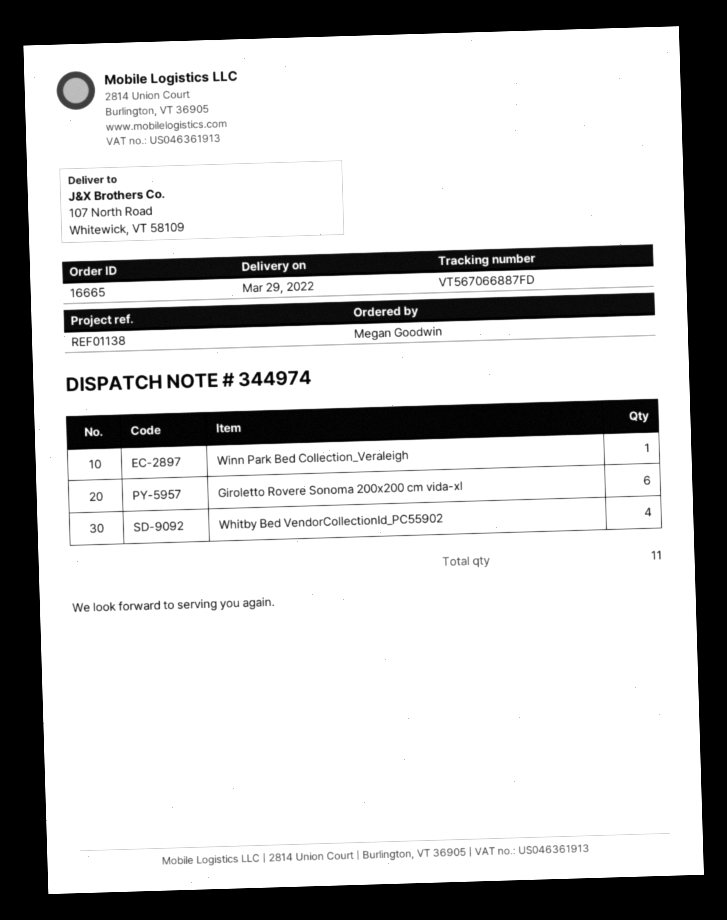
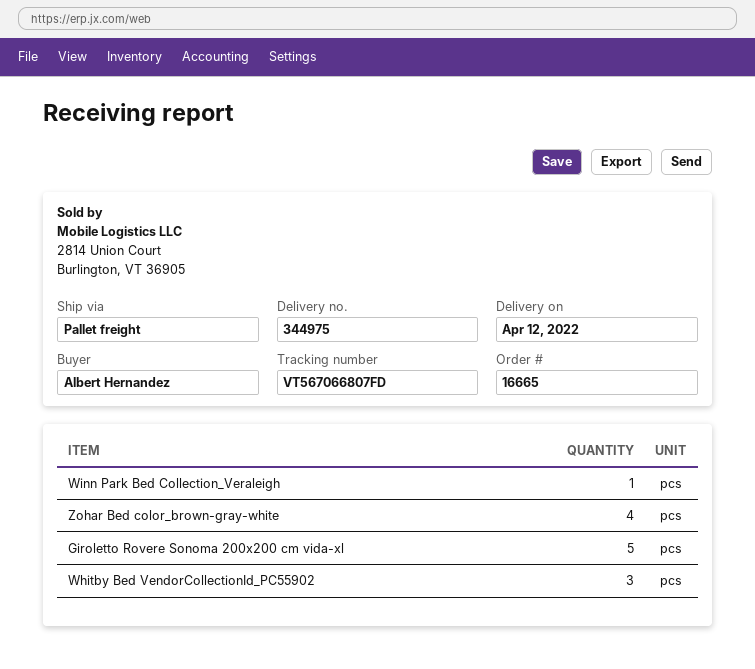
delivery note number: 344974 -> 344975
delivery date: 2022-03-29 -> 2022-04-12
ordered by: Megan Goodwin -> Albert Hernandez
tracking number: VT567066887FD -> VT567066807FD
Giroletto Rovere Sonoma 200x200 cm vida-xl: 6 -> 5
Whitby Bed VendorCollectionId_PC55902: 4 -> 3
Zohar Bed color_brown-gray-white: none -> 4

